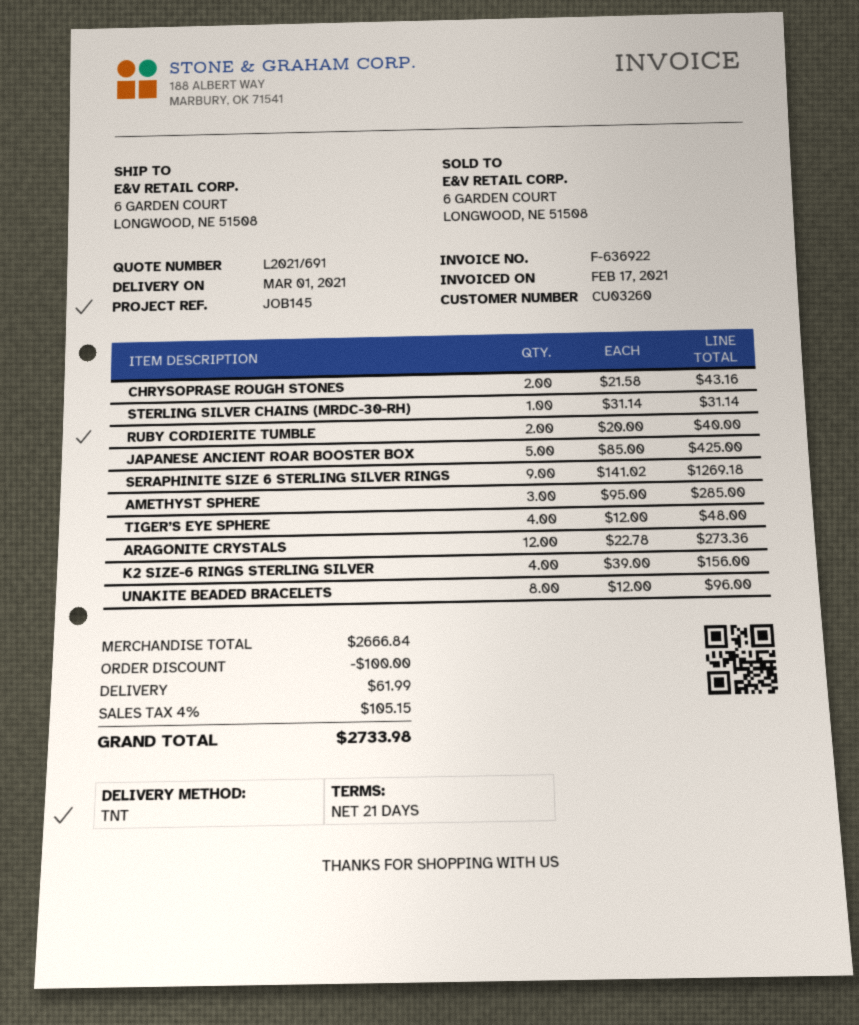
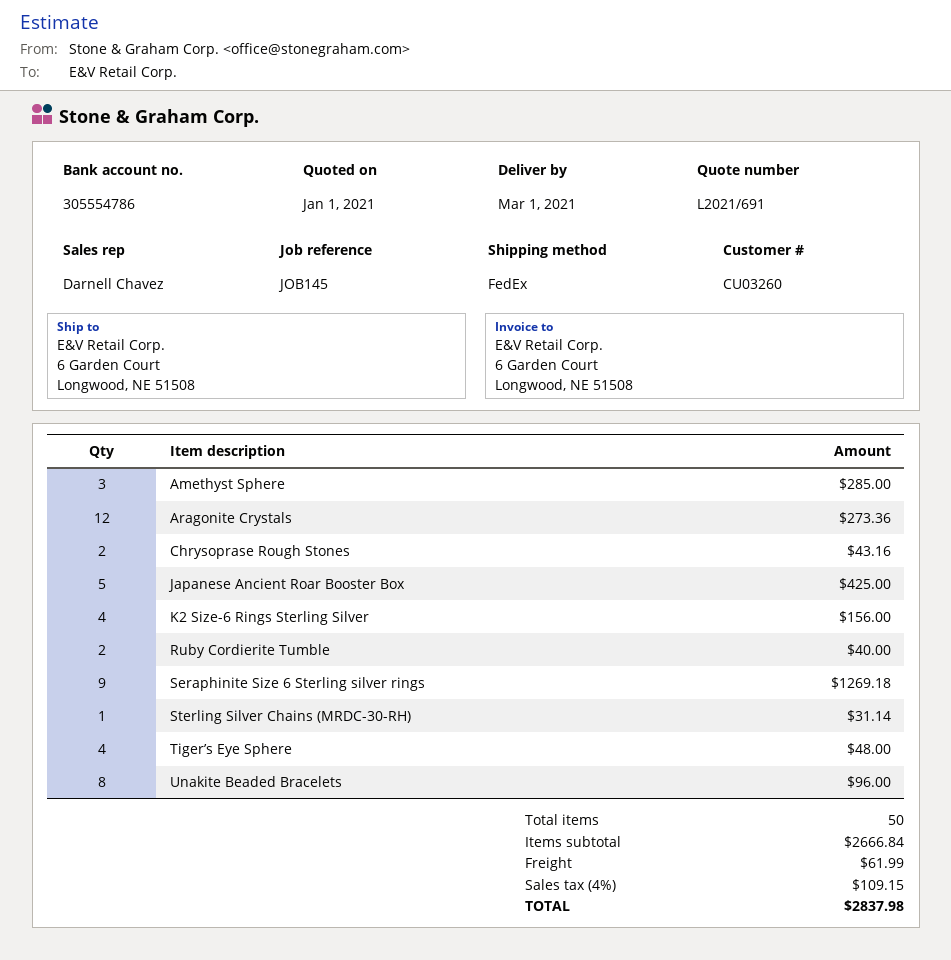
shipping method: TNT -> FedEx
discount: 100.00 -> none
tax: 4% = 105.15 -> 4% = 109.15
total: 2733.98 -> 2837.98

